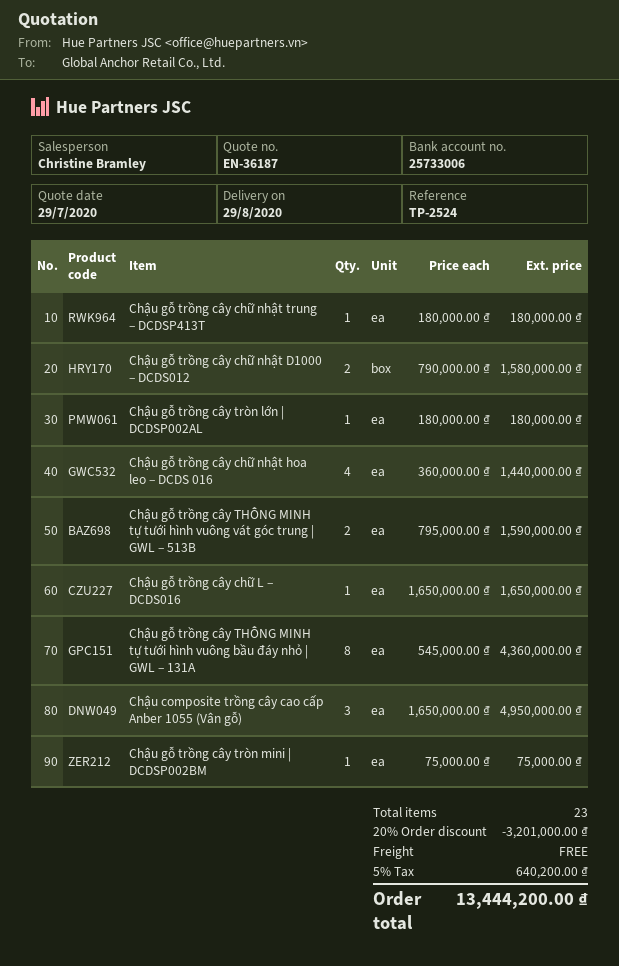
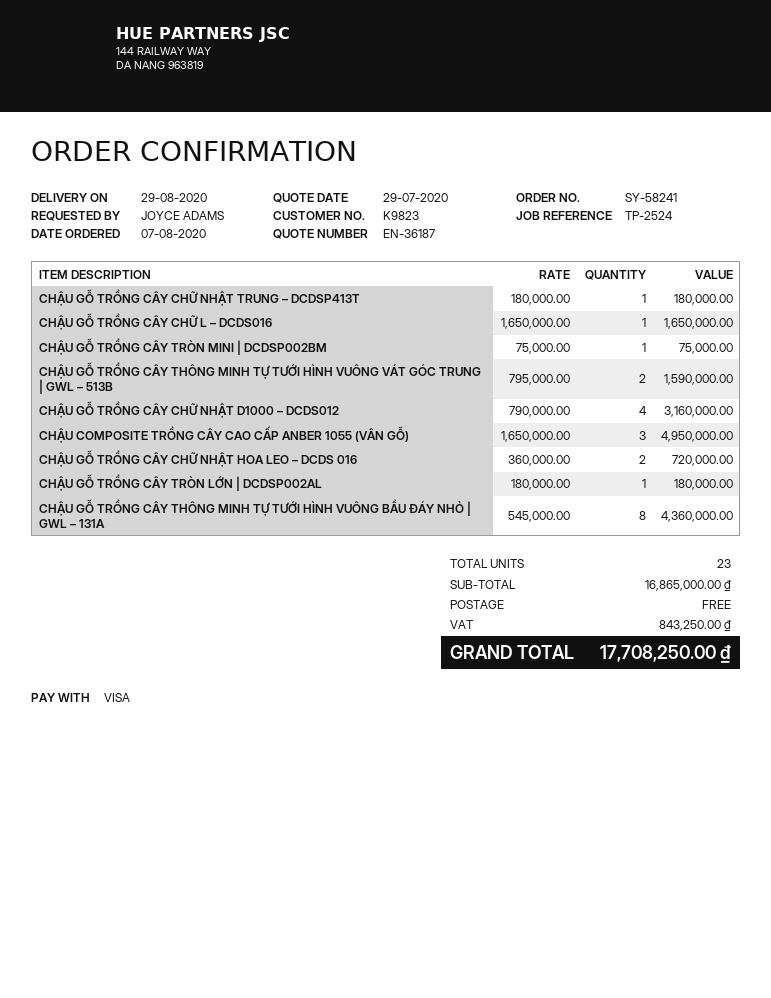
Chậu gỗ trồng cây chữ nhật D1000 – DCDS012: 2 x 790000.00 = 1580000.00 -> 4 x 790000.00 = 3160000.00
Chậu gỗ trồng cây chữ nhật hoa leo – DCDS 016: 4 x 360000.00 = 1440000.00 -> 2 x 360000.00 = 720000.00
discount: 20% = 3201000.00 -> none
tax: 640200.00 -> 843250.00
total: 13444200.00 -> 17708250.00

